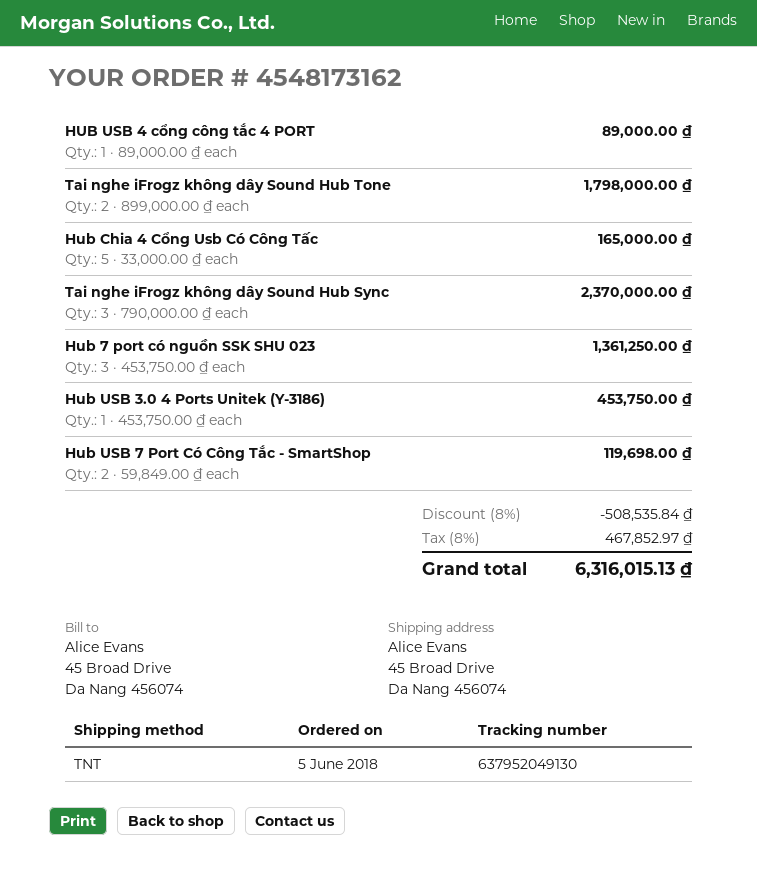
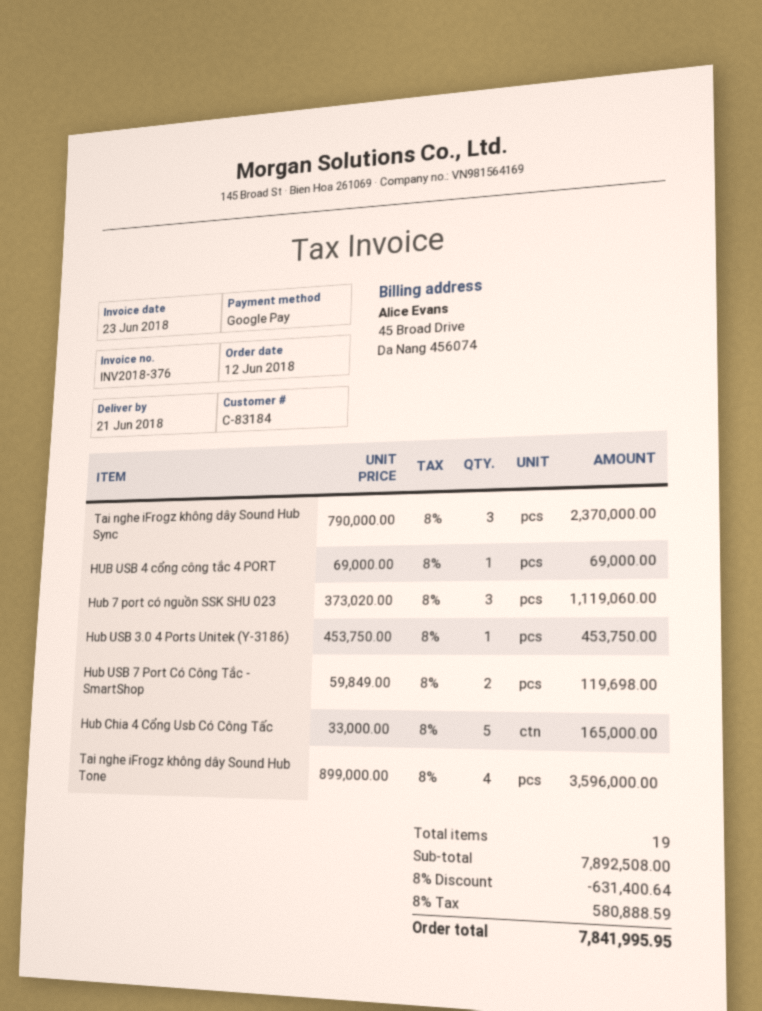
order date: 2018-06-05 -> 2018-06-12
HUB USB 4 cổng công tắc 4 PORT: 1 x 89000.00 = 89000.00 -> 1 x 69000.00 = 69000.00
Tai nghe iFrogz không dây Sound Hub Tone: 2 x 899000.00 = 1798000.00 -> 4 x 899000.00 = 3596000.00
Hub 7 port có nguồn SSK SHU 023: 3 x 453750.00 = 1361250.00 -> 3 x 373020.00 = 1119060.00
discount: 8% = 508535.84 -> 8% = 631400.64
tax: 8% = 467852.97 -> 8% = 580888.59
total: 6316015.13 -> 7841995.95

